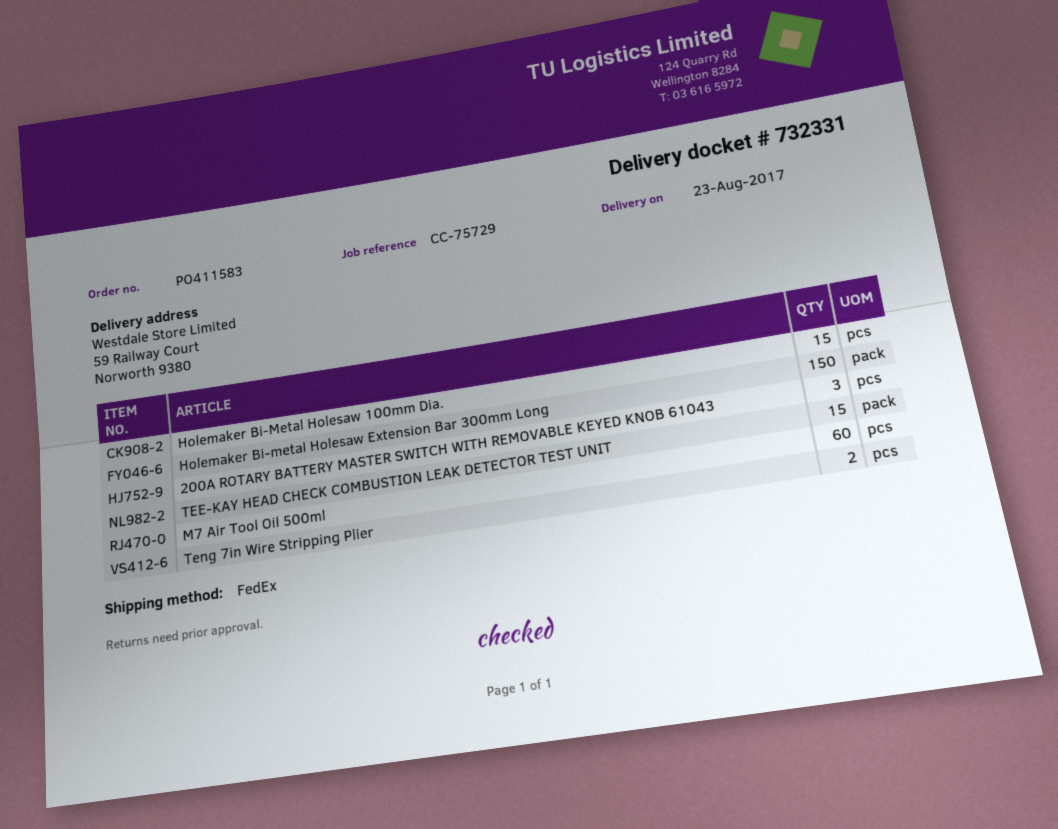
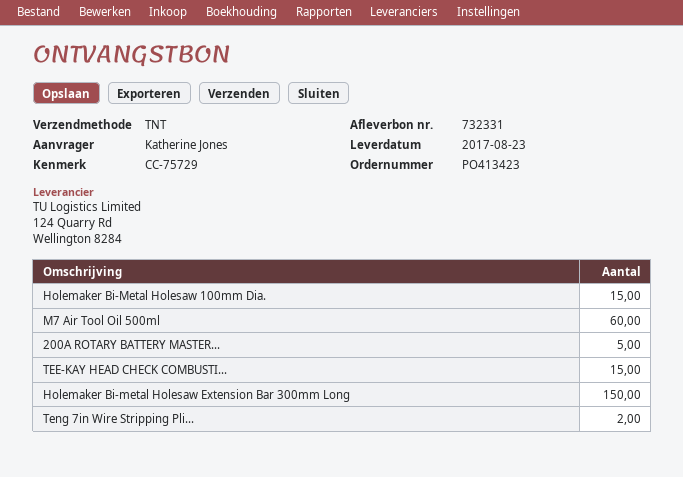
order number: PO411583 -> PO413423
shipping method: FedEx -> TNT
200A ROTARY BATTERY MASTER SWITCH WITH REMOVABLE KEYED KNOB 61043: 3 -> 5

